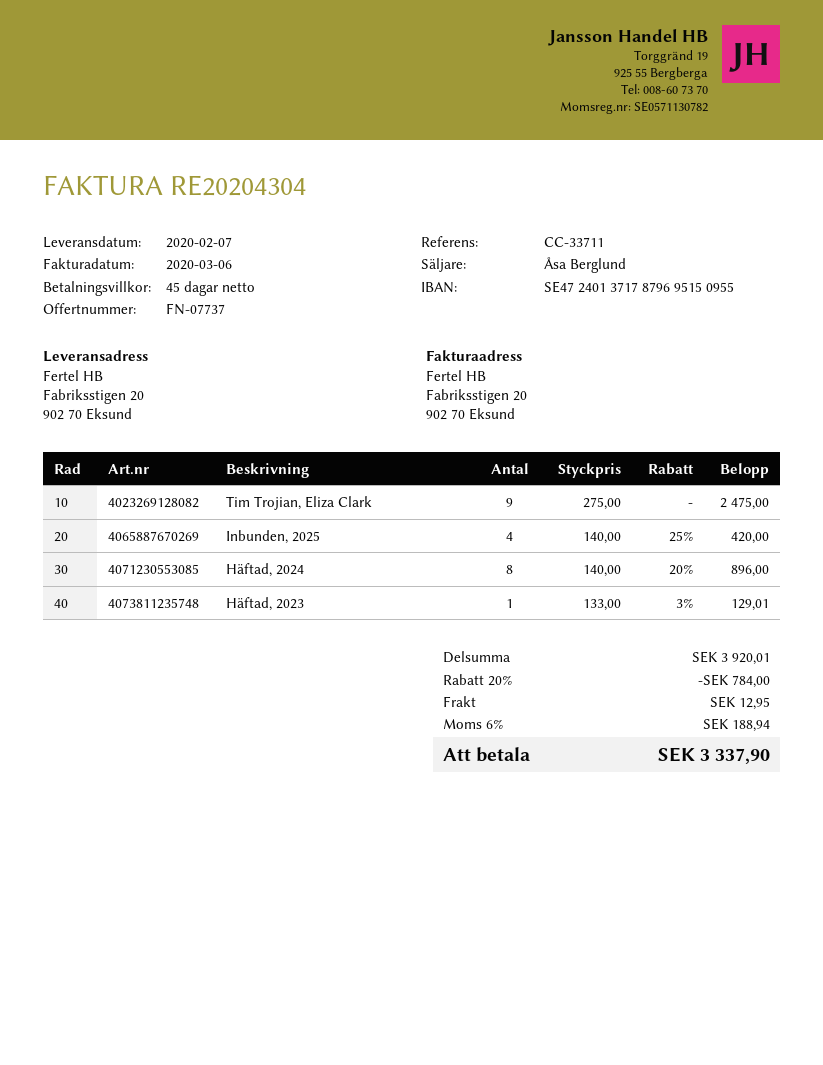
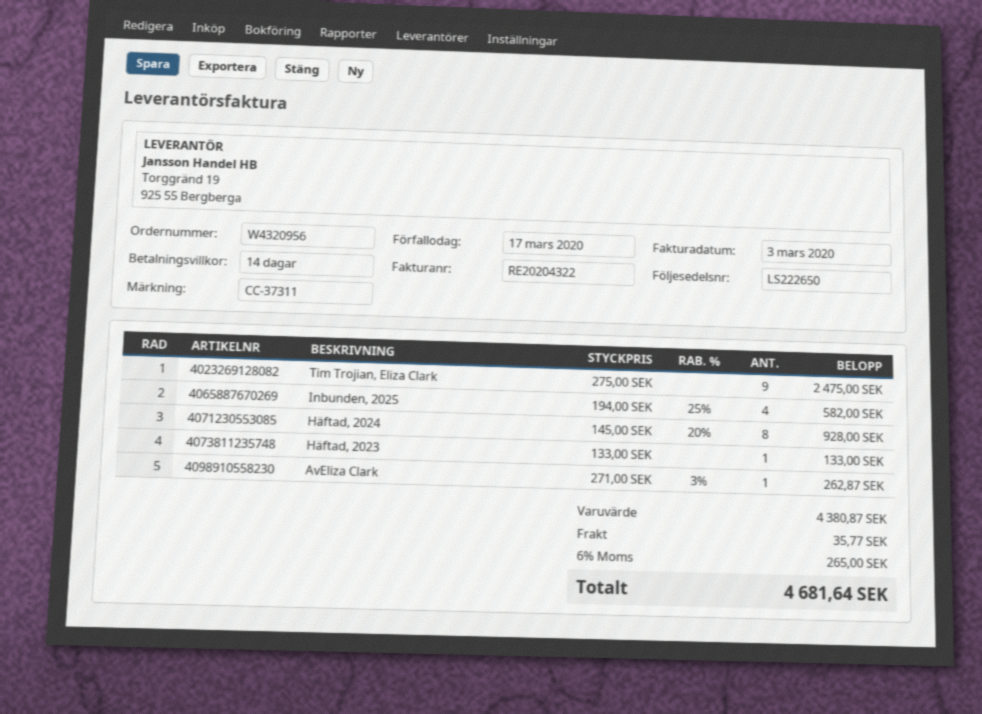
invoice number: RE20204304 -> RE20204322
invoice date: 2020-03-06 -> 2020-03-03
payment terms: 45 days -> 14 days
reference: CC-33711 -> CC-37311
Inbunden, 2025: 4 x 140.00 - 25% = 420.00 -> 4 x 194.00 - 25% = 582.00
Häftad, 2024: 8 x 140.00 - 20% = 896.00 -> 8 x 145.00 - 20% = 928.00
Häftad, 2023: 1 x 133.00 - 3% = 129.01 -> 1 x 133.00 = 133.00
AvEliza Clark: none -> 1 x 271.00 - 3% = 262.87
subtotal: 3920.01 -> 4380.87
discount: 20% = 784.00 -> none
shipping: 12.95 -> 35.77
tax: 6% = 188.94 -> 6% = 265.00
total: 3337.90 -> 4681.64

